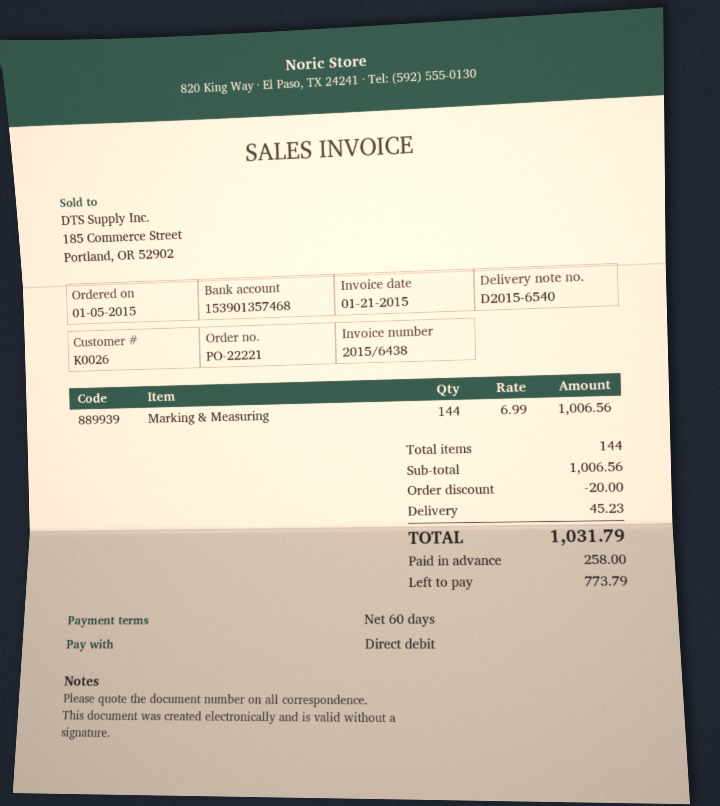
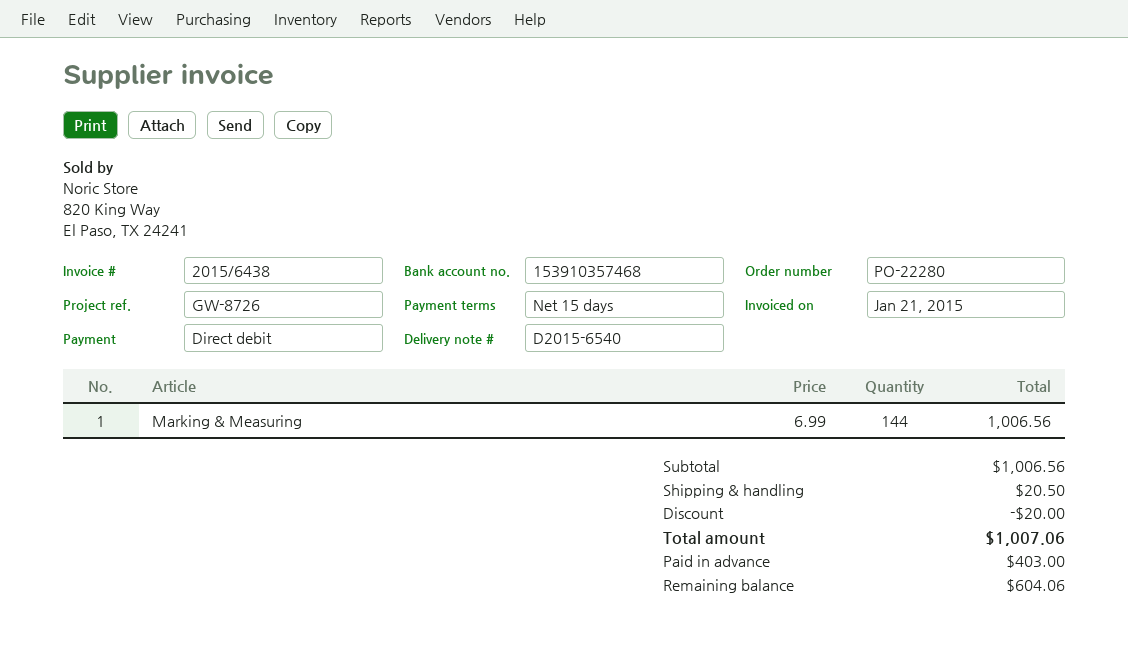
order number: PO-22221 -> PO-22280
payment terms: 60 days -> 15 days
bank account: 153901357468 -> 153910357468
shipping: 45.23 -> 20.50
total: 1031.79 -> 1007.06
deposit: 258.00 -> 403.00
balance: 773.79 -> 604.06

